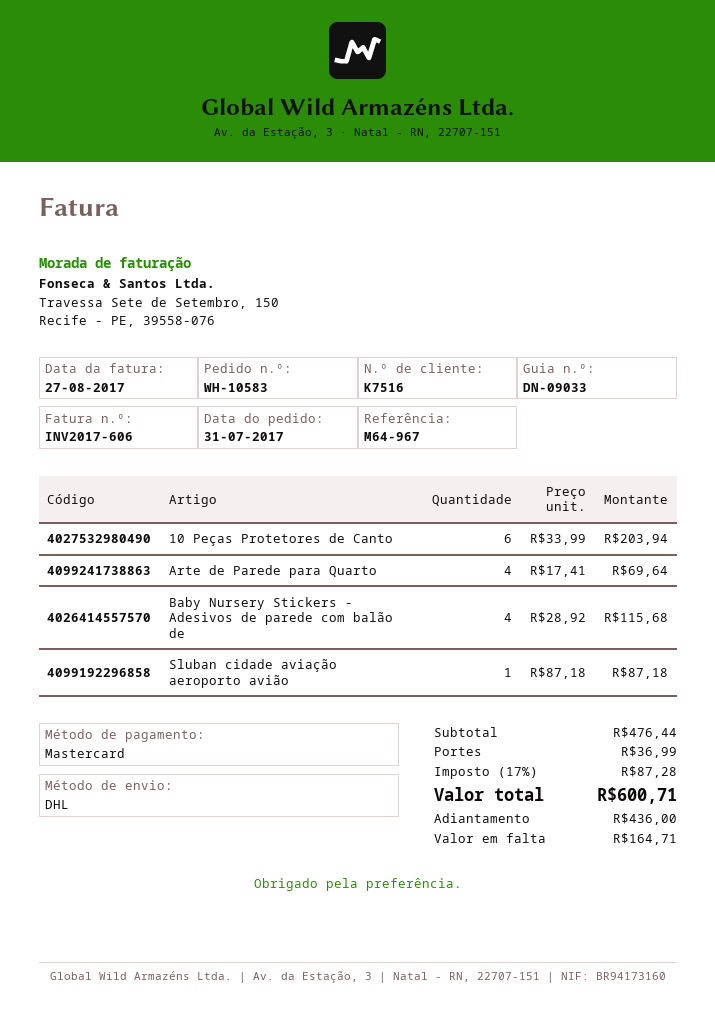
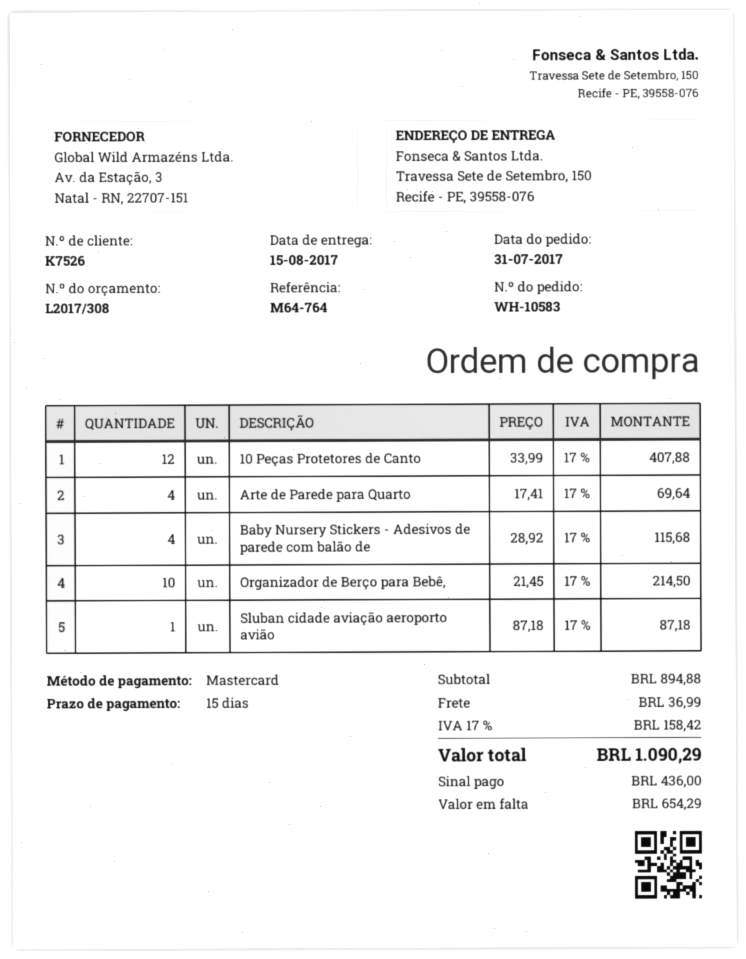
customer number: K7516 -> K7526
reference: M64-967 -> M64-764
10 Peças Protetores de Canto: 6 x 33.99 = 203.94 -> 12 x 33.99 = 407.88
Organizador de Berço para Bebê,: none -> 10 x 21.45 = 214.50
subtotal: 476.44 -> 894.88
tax: 17% = 87.28 -> 17% = 158.42
total: 600.71 -> 1090.29
balance: 164.71 -> 654.29

